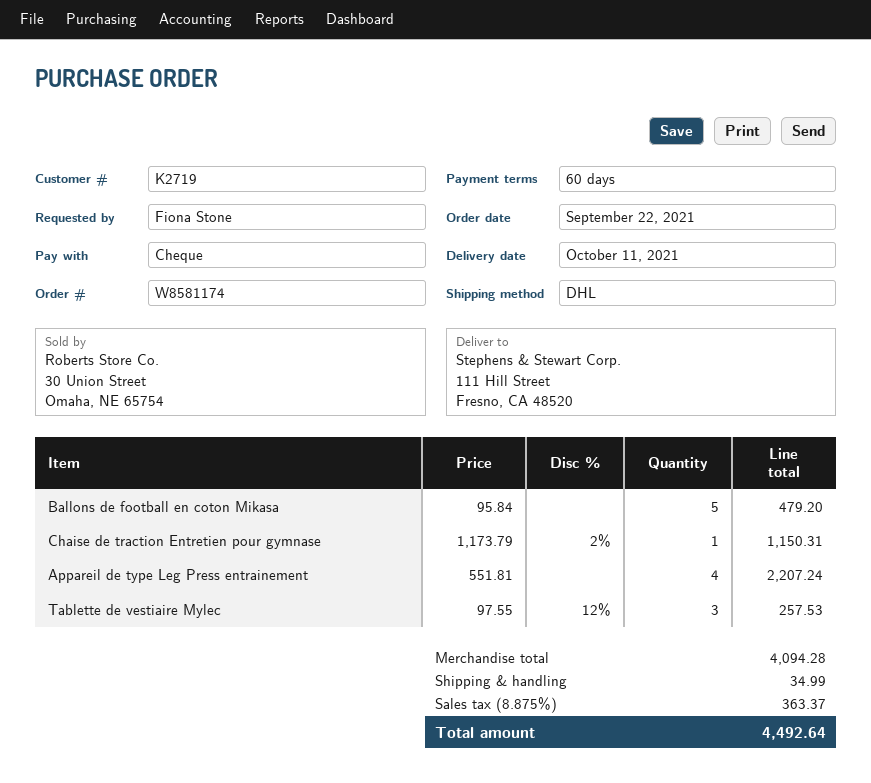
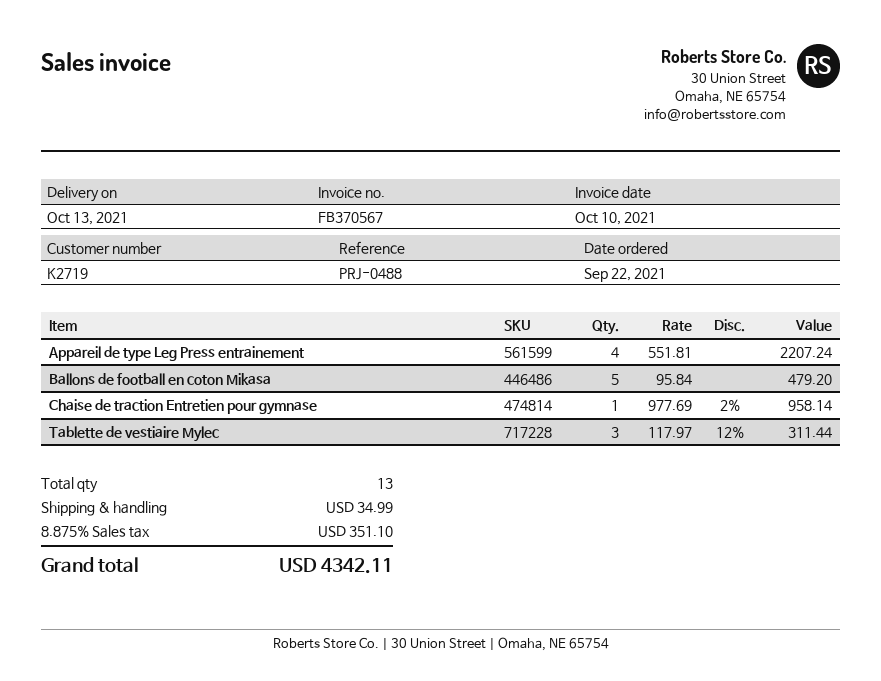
delivery date: 2021-10-11 -> 2021-10-13
Chaise de traction Entretien pour gymnase: 1 x 1173.79 - 2% = 1150.31 -> 1 x 977.69 - 2% = 958.14
Tablette de vestiaire Mylec: 3 x 97.55 - 12% = 257.53 -> 3 x 117.97 - 12% = 311.44
tax: 8.875% = 363.37 -> 8.875% = 351.10
total: 4492.64 -> 4342.11

